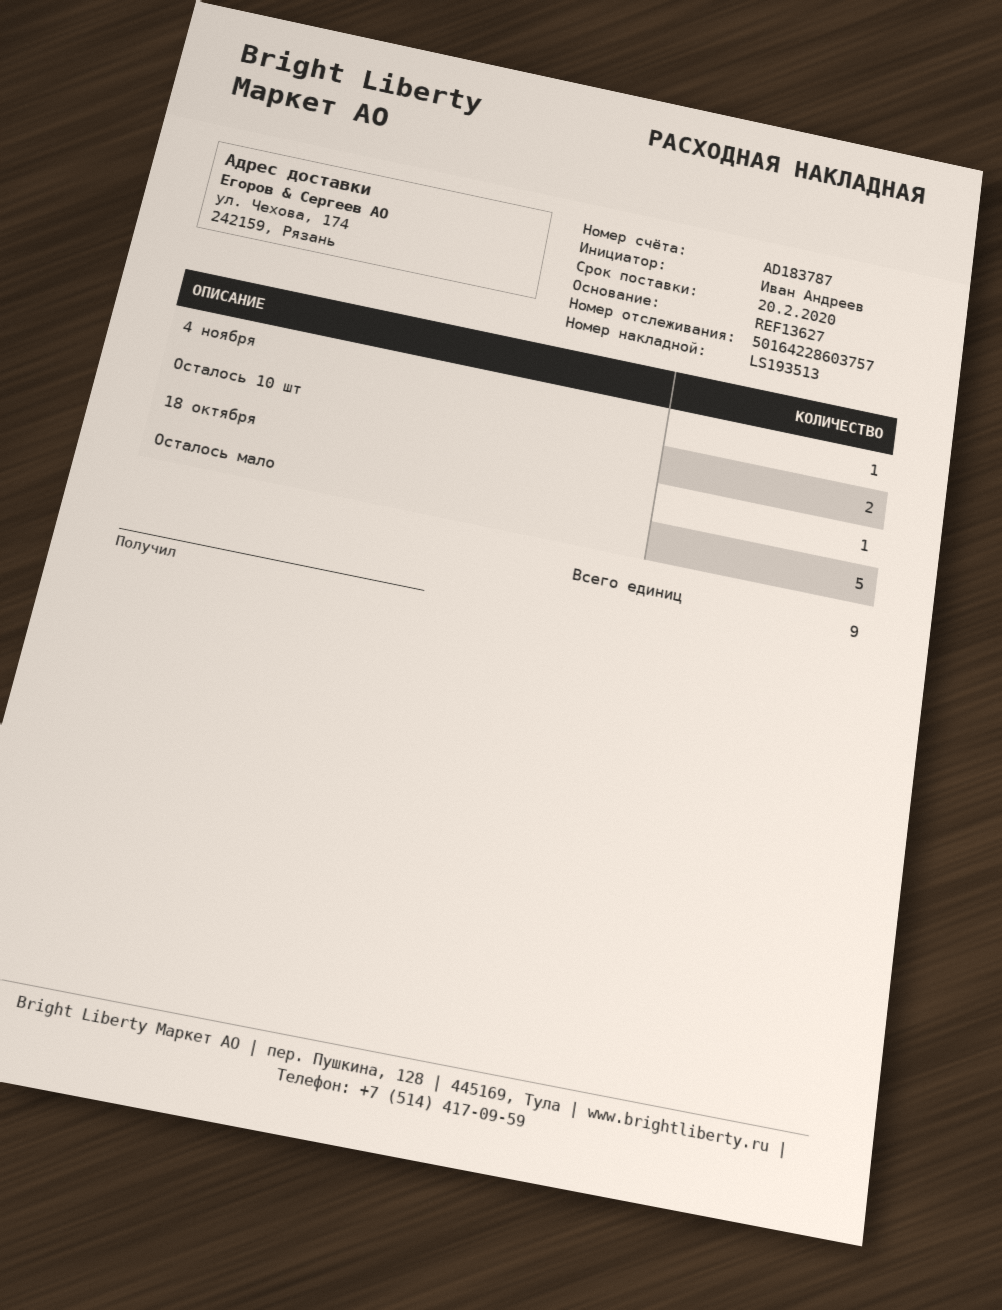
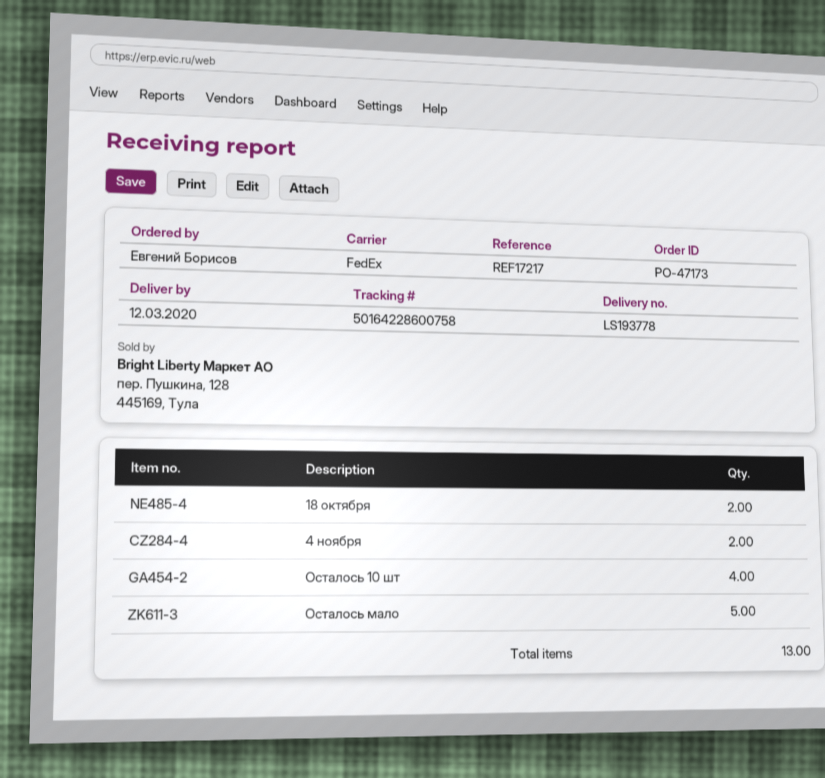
delivery note number: LS193513 -> LS193778
delivery date: 2020-02-20 -> 2020-03-12
reference: REF13627 -> REF17217
ordered by: Иван Андреев -> Евгений Борисов
tracking number: 50164228603757 -> 50164228600758
4 ноября: 1 -> 2
Осталось 10 шт: 2 -> 4
18 октября: 1 -> 2
total quantity: 9 -> 13

